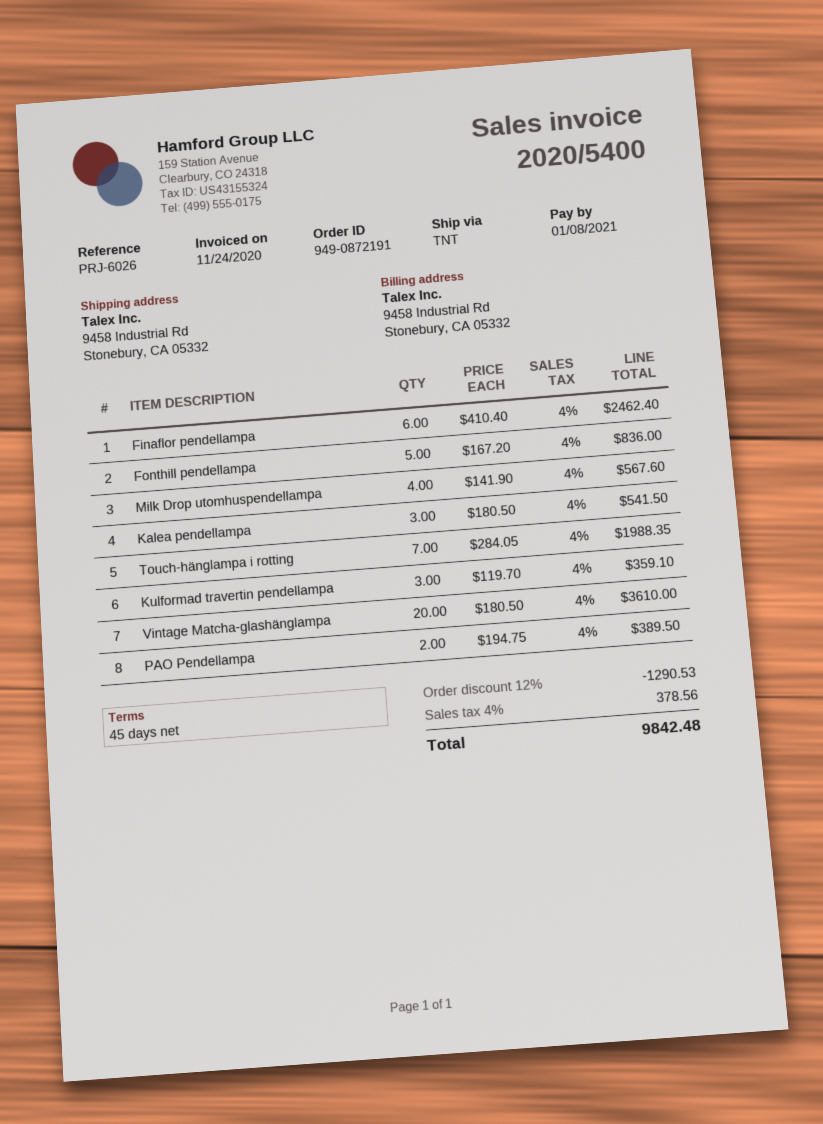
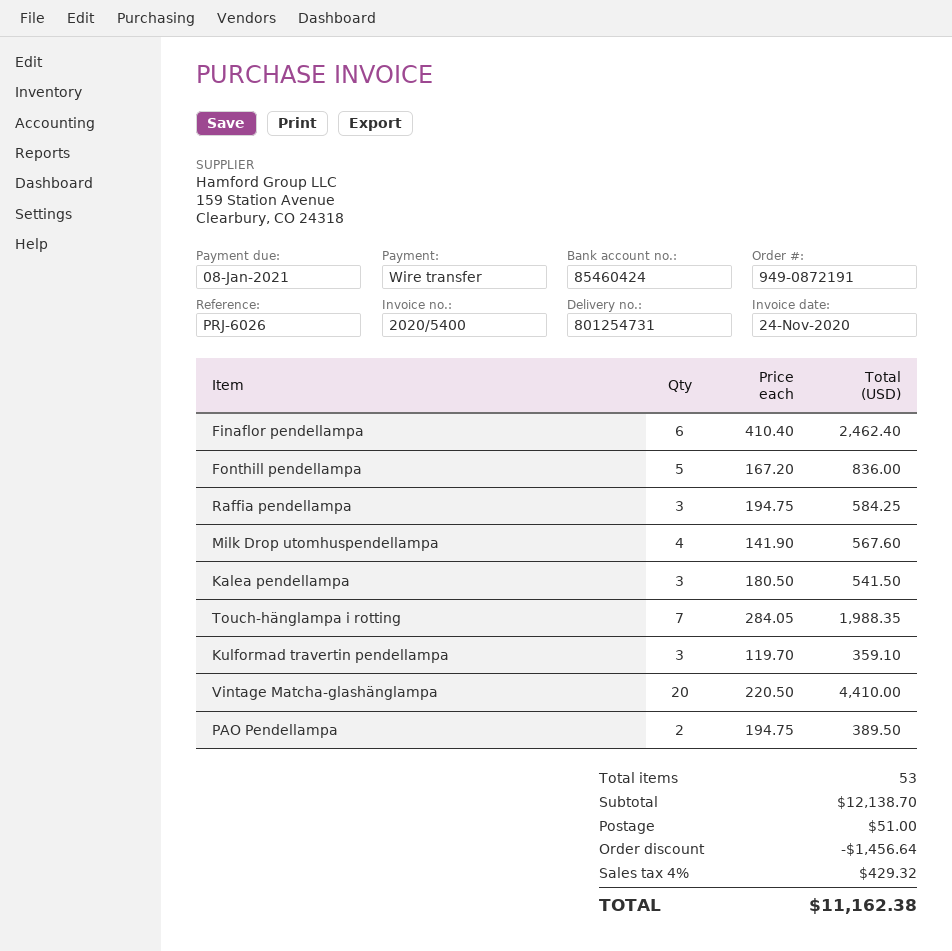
Vintage Matcha-glashänglampa: 20 x 180.50 = 3610.00 -> 20 x 220.50 = 4410.00
Raffia pendellampa: none -> 3 x 194.75 = 584.25
discount: 1290.53 -> 1456.64
shipping: none -> 51.00
tax: 4% = 378.56 -> 4% = 429.32
total: 9842.48 -> 11162.38

